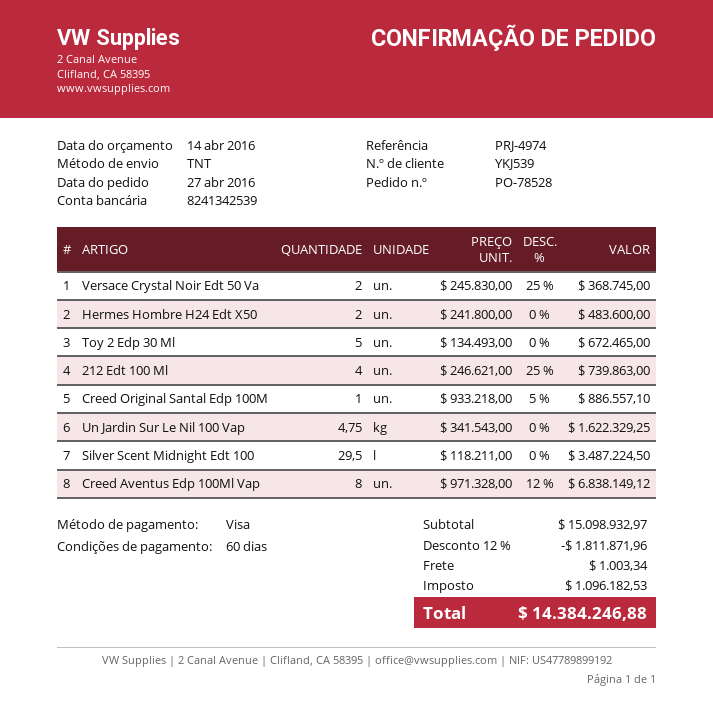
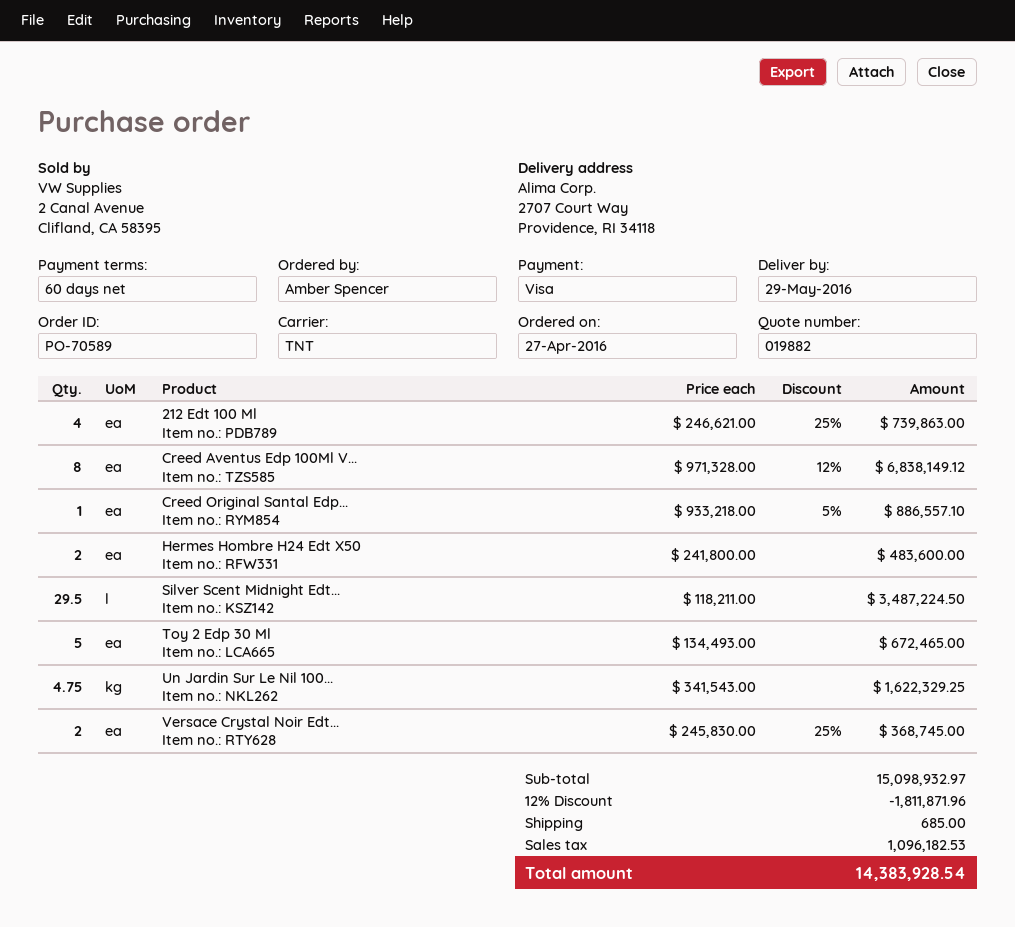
order number: PO-78528 -> PO-70589
shipping: 1003.34 -> 685.00
total: 14384246.88 -> 14383928.54

